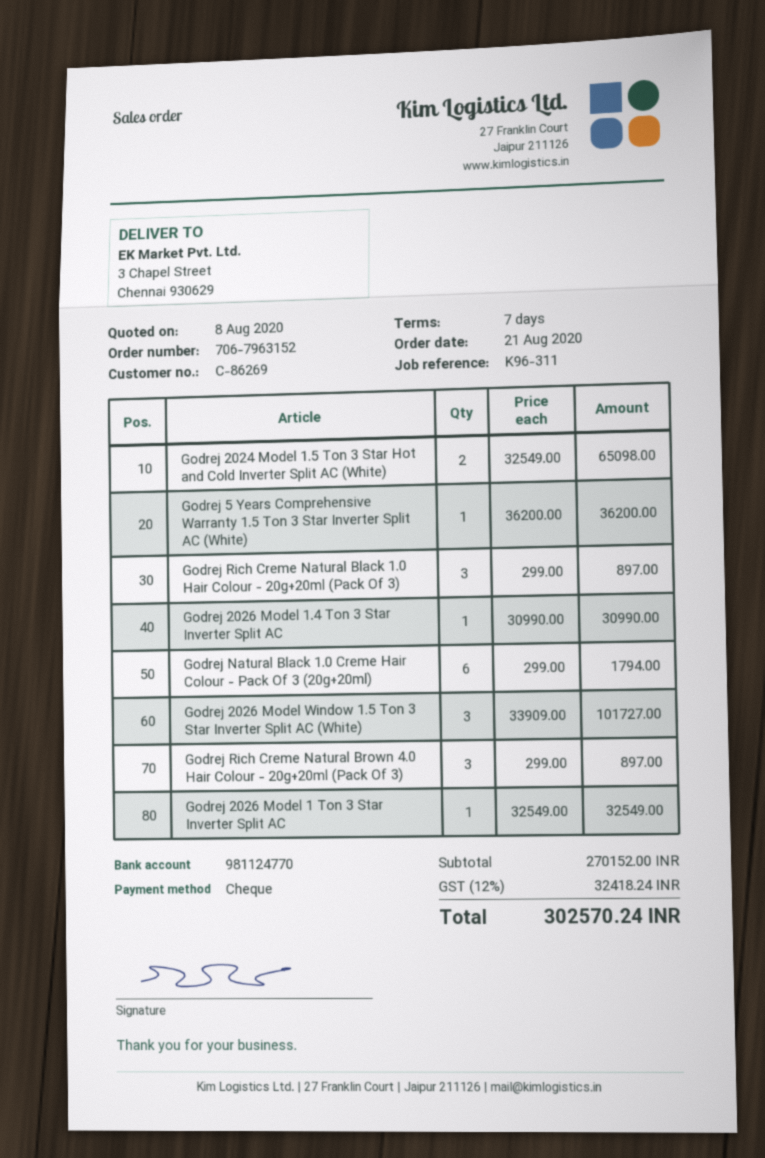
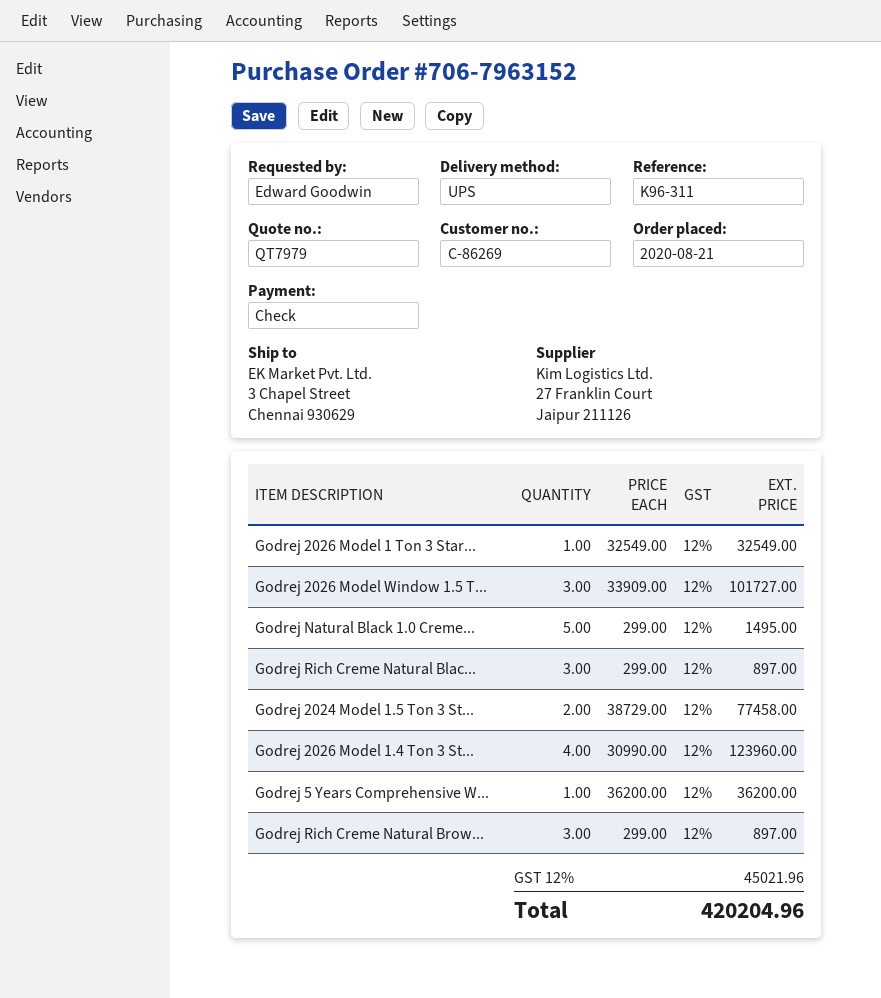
Godrej 2024 Model 1.5 Ton 3 Star Hot and Cold Inverter Split AC (White): 2 x 32549.00 = 65098.00 -> 2 x 38729.00 = 77458.00
Godrej 2026 Model 1.4 Ton 3 Star Inverter Split AC: 1 x 30990.00 = 30990.00 -> 4 x 30990.00 = 123960.00
Godrej Natural Black 1.0 Creme Hair Colour - Pack Of 3 (20g+20ml): 6 x 299.00 = 1794.00 -> 5 x 299.00 = 1495.00
tax: 12% = 32418.24 -> 12% = 45021.96
total: 302570.24 -> 420204.96

